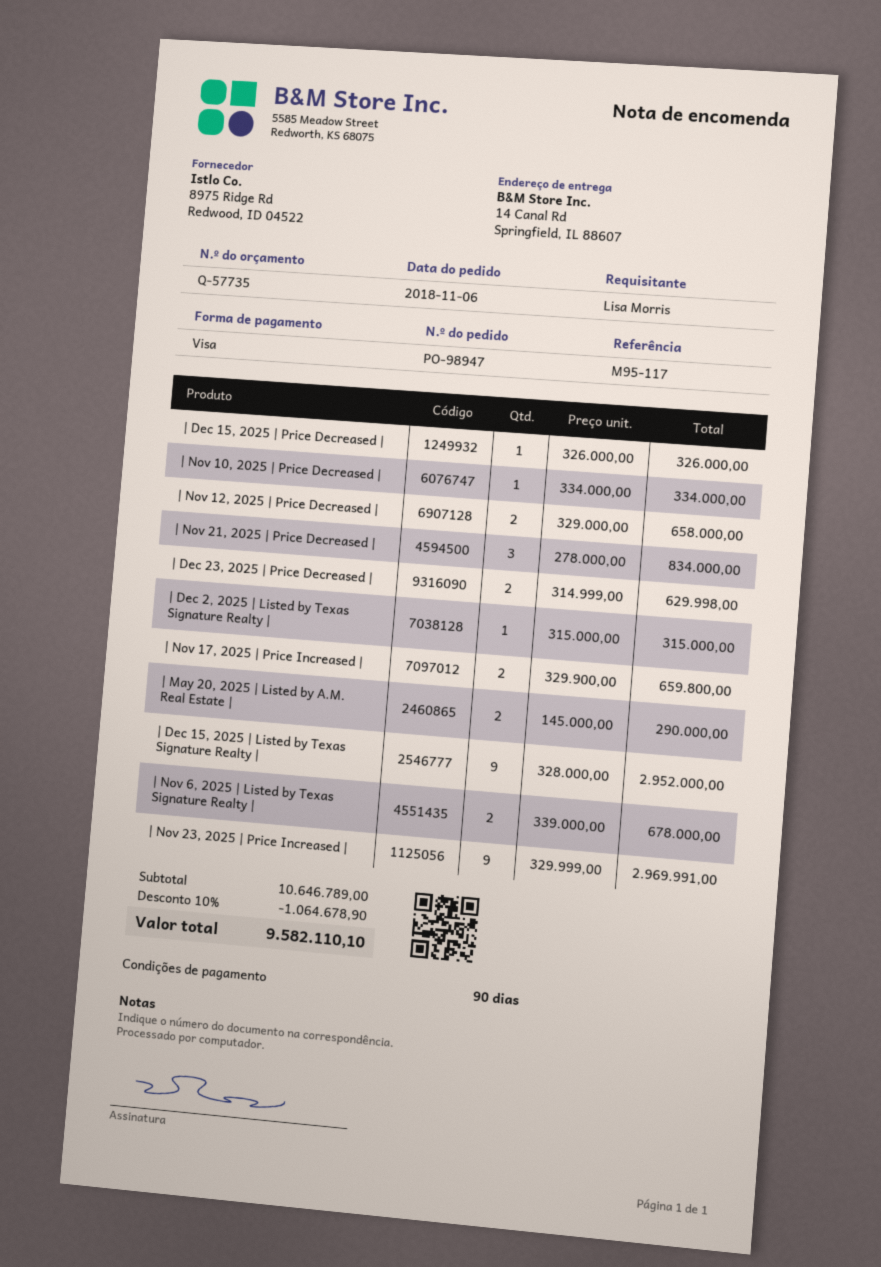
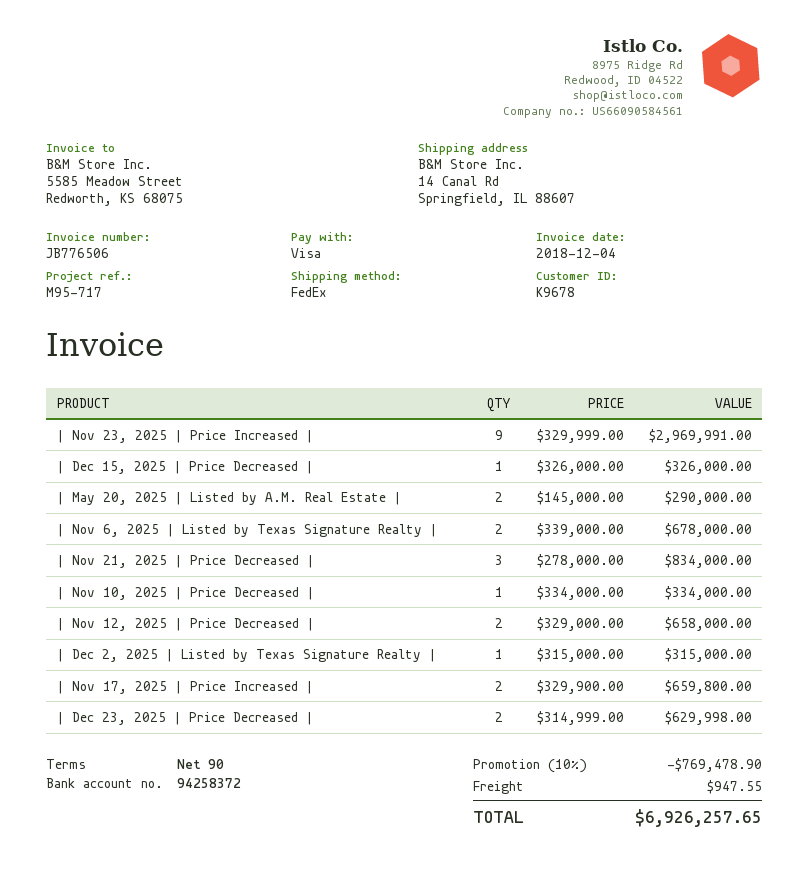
reference: M95-117 -> M95-717
| Dec 15, 2025 | Listed by Texas Signature Realty |: 9 x 328000.00 = 2952000.00 -> none
discount: 10% = 1064678.90 -> 10% = 769478.90
shipping: none -> 947.55
total: 9582110.10 -> 6926257.65

